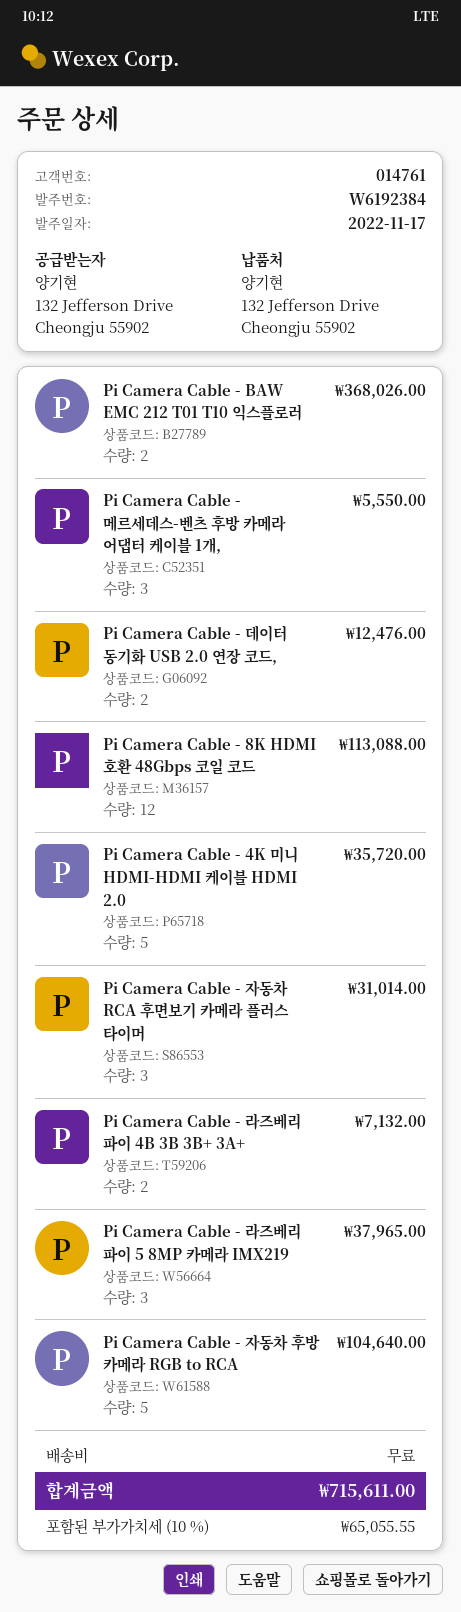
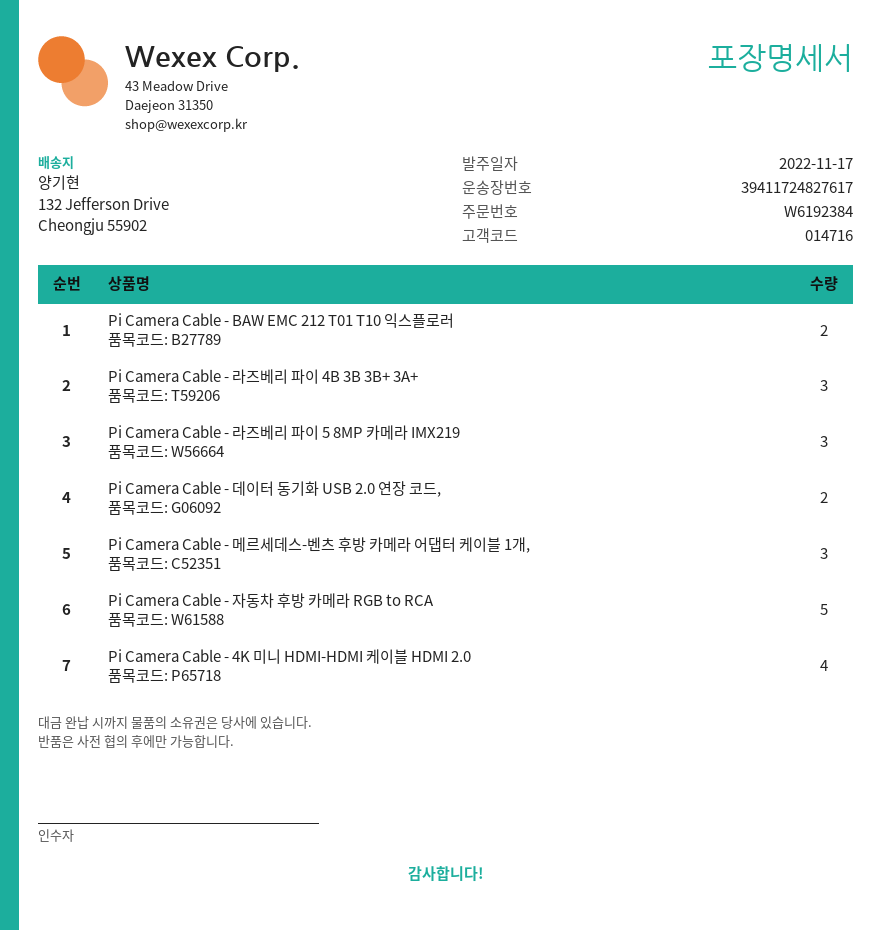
customer number: 014761 -> 014716
Pi Camera Cable - 8K HDMI 호환 48Gbps 코일 코드: 12 -> none
Pi Camera Cable - 4K 미니 HDMI-HDMI 케이블 HDMI 2.0: 5 -> 4
Pi Camera Cable - 자동차 RCA 후면보기 카메라 플러스 타이머: 3 -> none
Pi Camera Cable - 라즈베리 파이 4B 3B 3B+ 3A+: 2 -> 3

